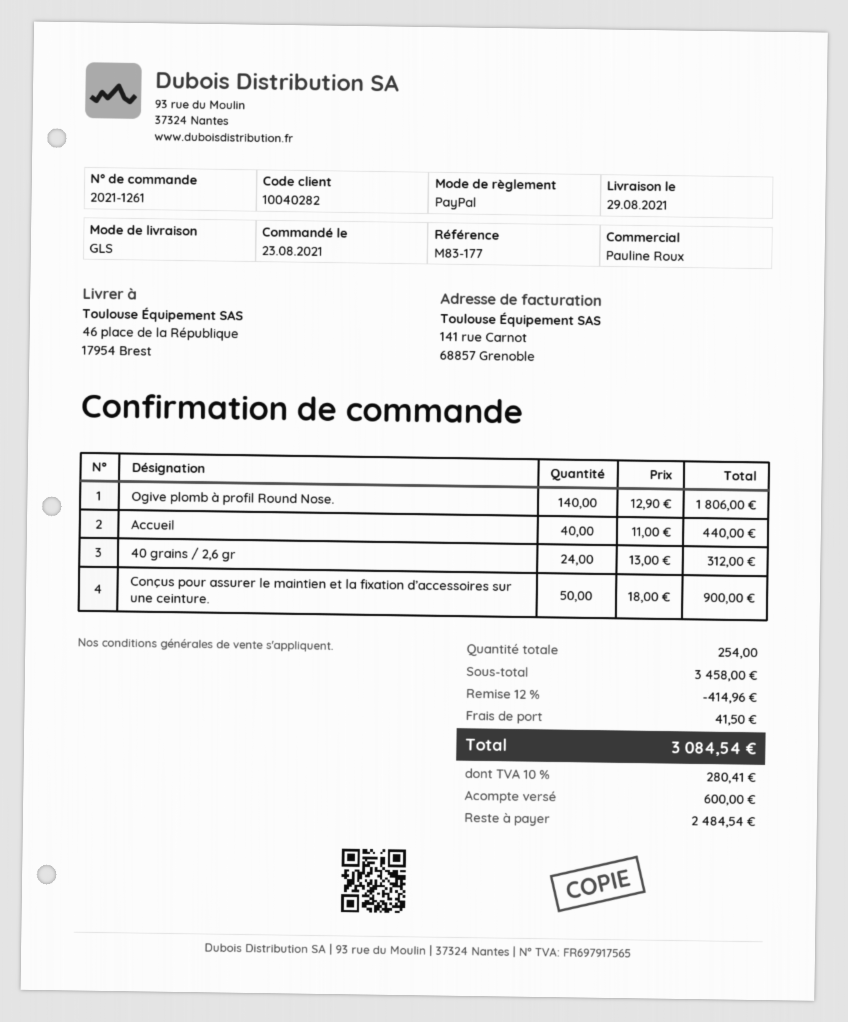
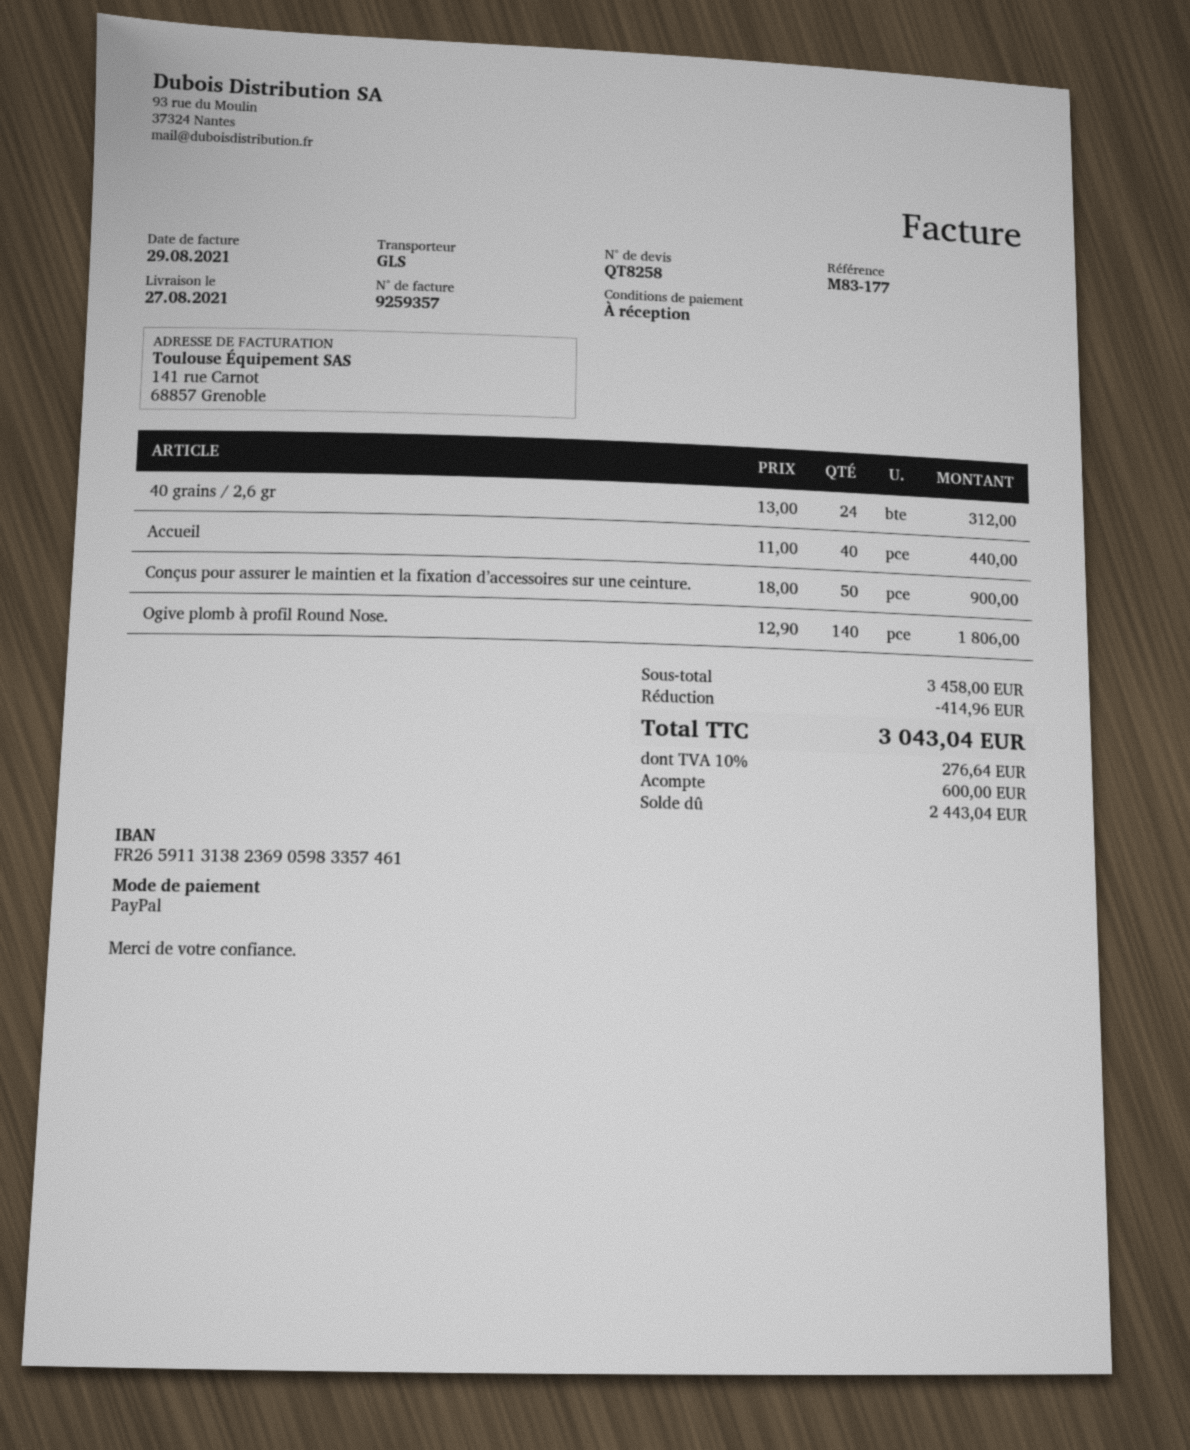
delivery date: 2021-08-29 -> 2021-08-27
shipping: 41.50 -> none
tax: 10% = 280.41 -> 10% = 276.64
total: 3084.54 -> 3043.04
balance: 2484.54 -> 2443.04

